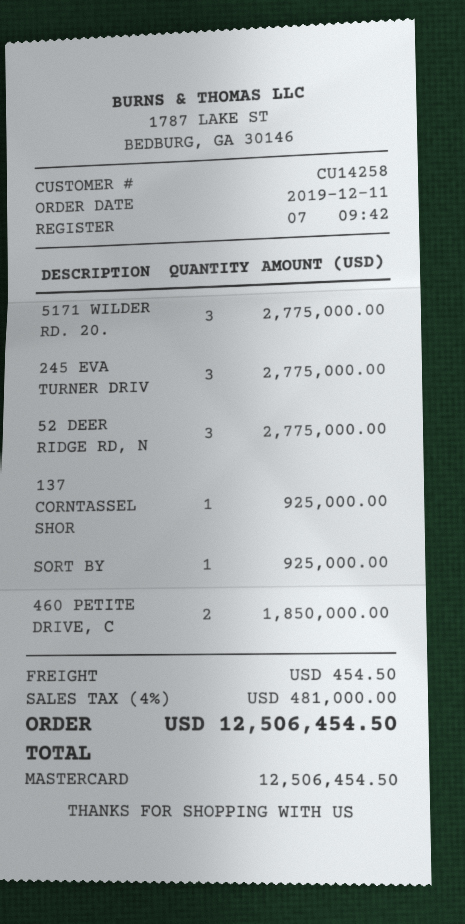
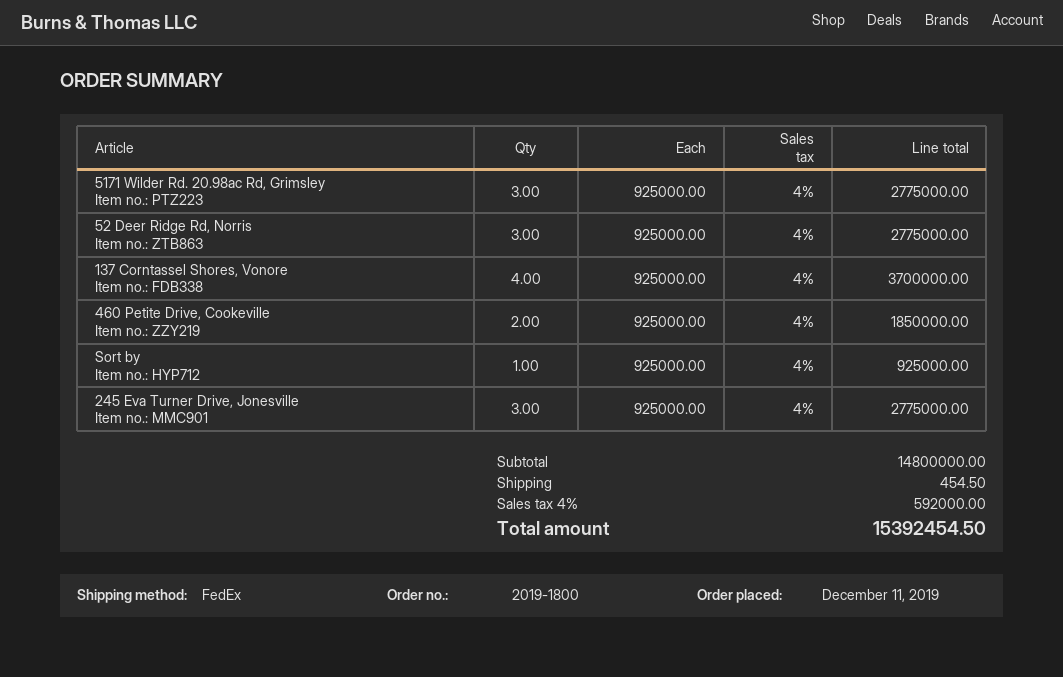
137 CORNTASSEL SHOR: 1 for 925000.00 -> 4 for 3700000.00
tax: 4% = 481000.00 -> 4% = 592000.00
total: 12506454.50 -> 15392454.50

